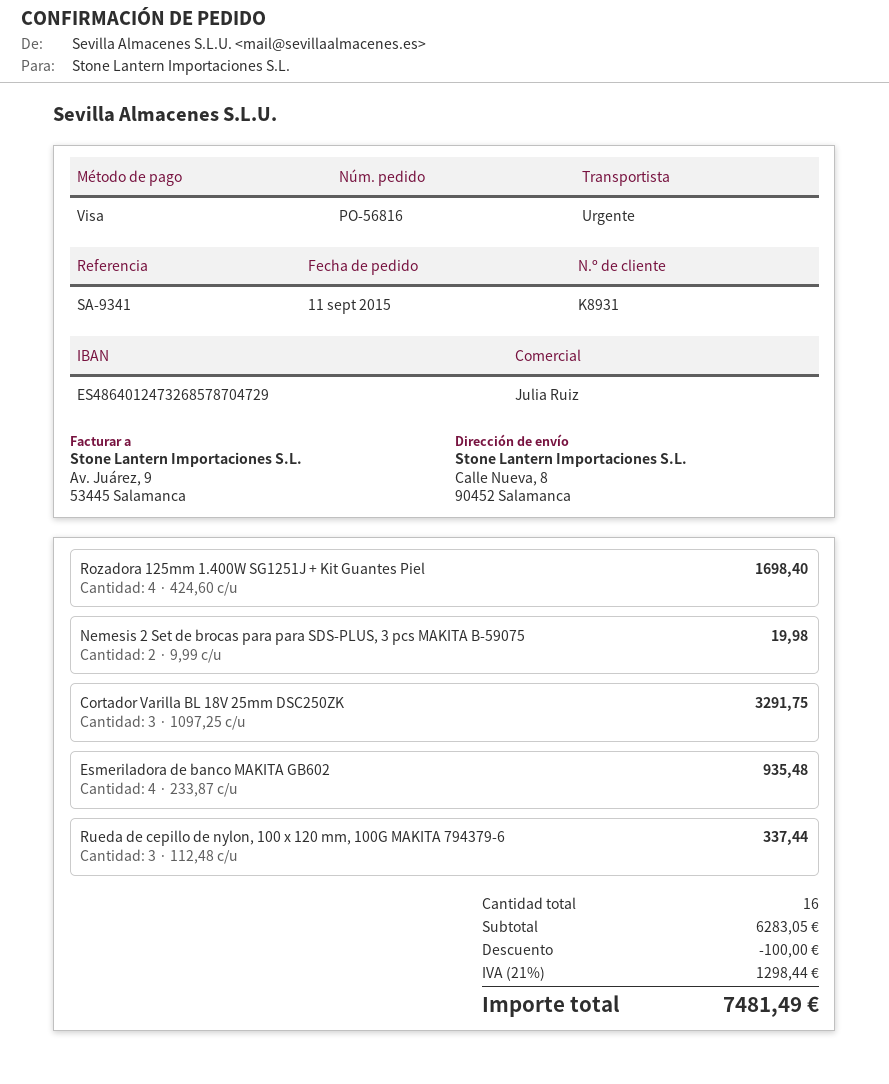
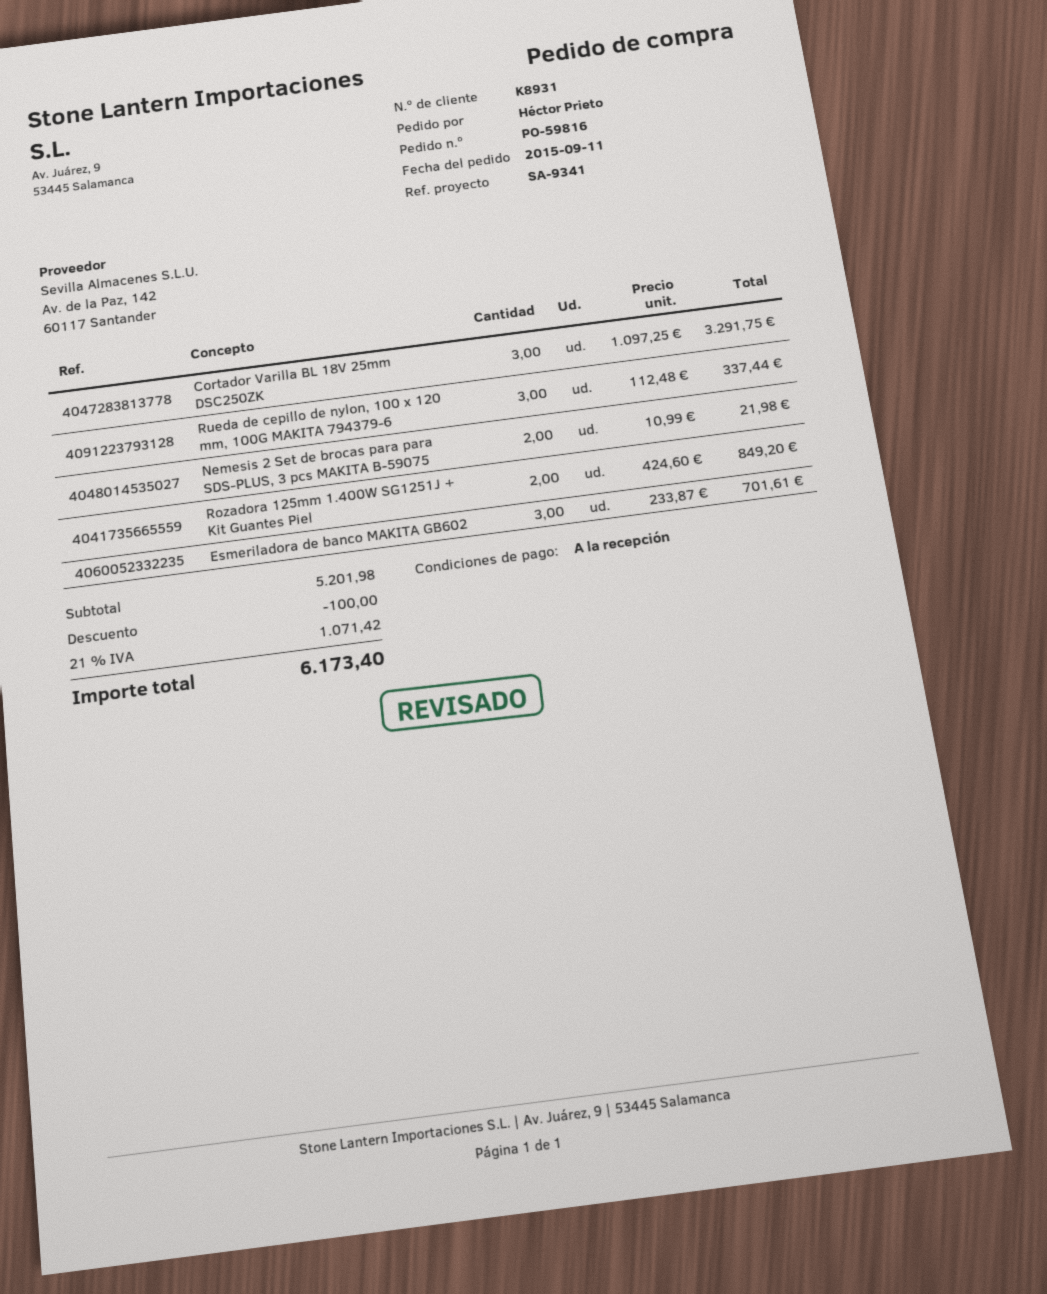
order number: PO-56816 -> PO-59816
Rozadora 125mm 1.400W SG1251J + Kit Guantes Piel: 4 x 424.60 = 1698.40 -> 2 x 424.60 = 849.20
Nemesis 2 Set de brocas para para SDS-PLUS, 3 pcs MAKITA B-59075: 2 x 9.99 = 19.98 -> 2 x 10.99 = 21.98
Esmeriladora de banco MAKITA GB602: 4 x 233.87 = 935.48 -> 3 x 233.87 = 701.61
subtotal: 6283.05 -> 5201.98
tax: 21% = 1298.44 -> 21% = 1071.42
total: 7481.49 -> 6173.40

